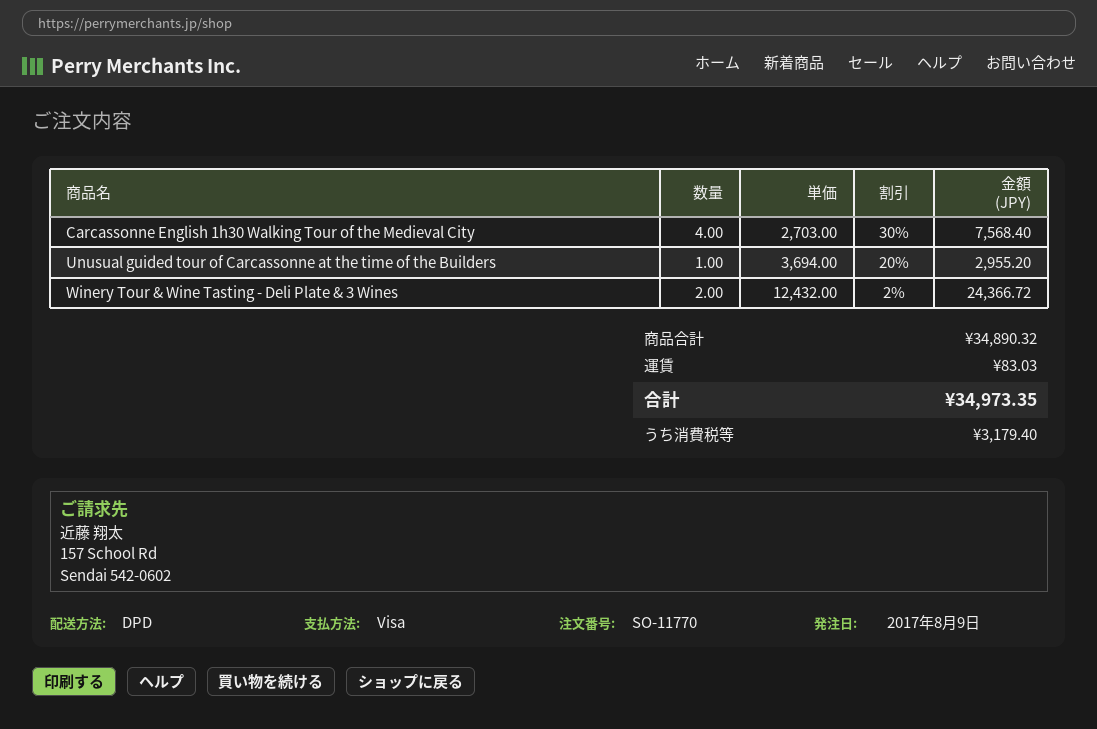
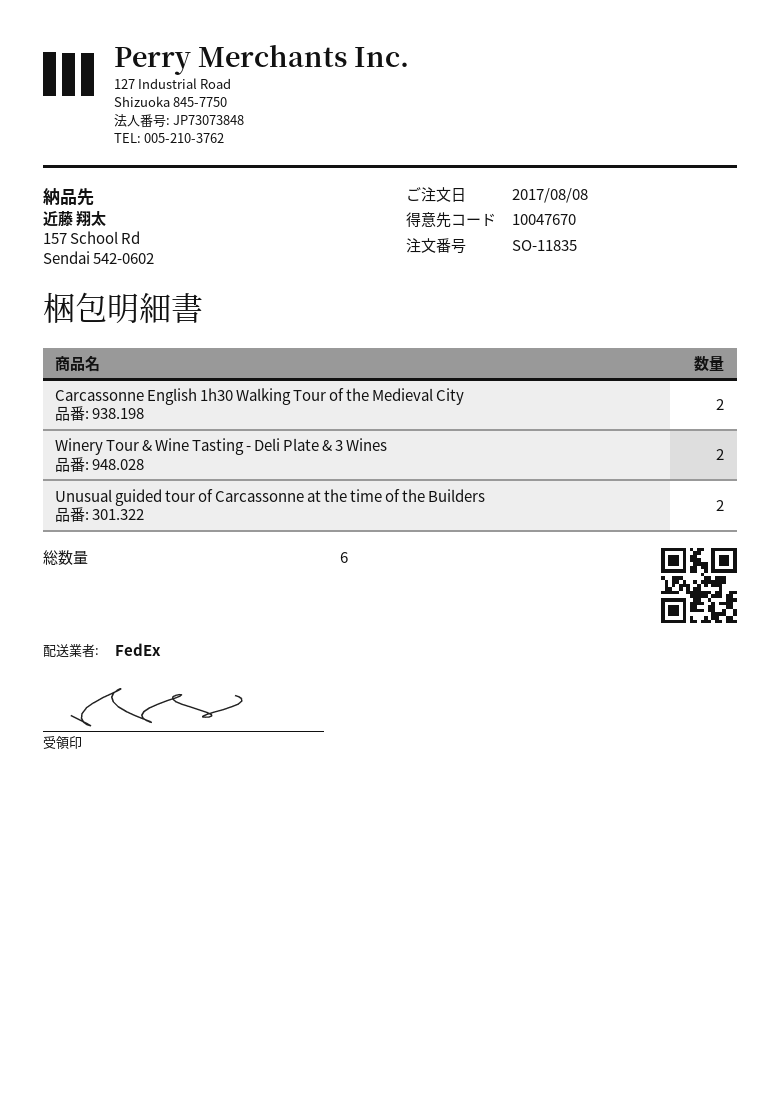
order number: SO-11770 -> SO-11835
order date: 2017-08-09 -> 2017-08-08
shipping method: DPD -> FedEx
Carcassonne English 1h30 Walking Tour of the Medieval City: 4 -> 2
Unusual guided tour of Carcassonne at the time of the Builders: 1 -> 2

